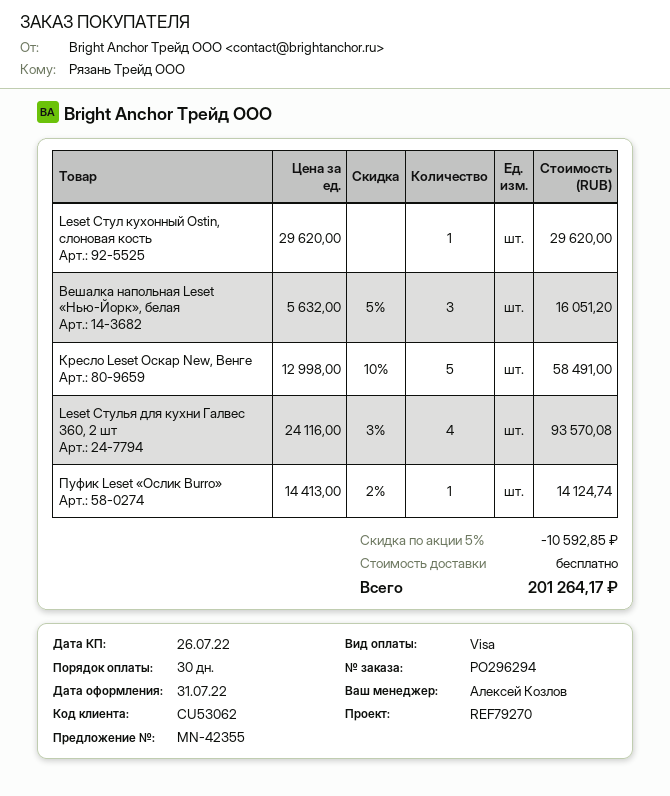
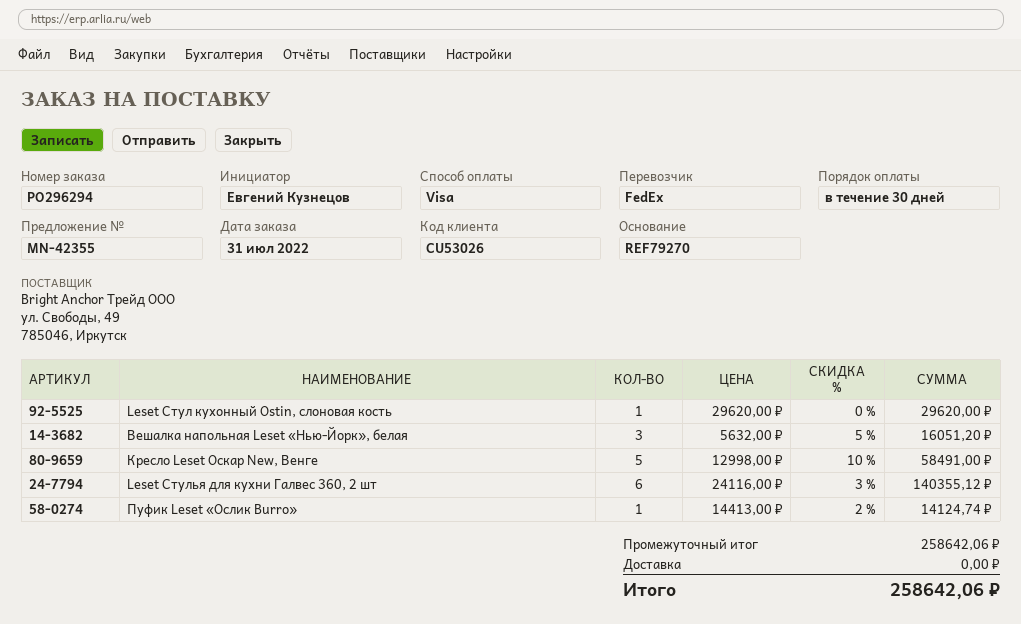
customer number: CU53062 -> CU53026
Leset Стулья для кухни Галвес 360, 2 шт: 4 x 24116.00 - 3% = 93570.08 -> 6 x 24116.00 - 3% = 140355.12
discount: 5% = 10592.85 -> none
total: 201264.17 -> 258642.06

